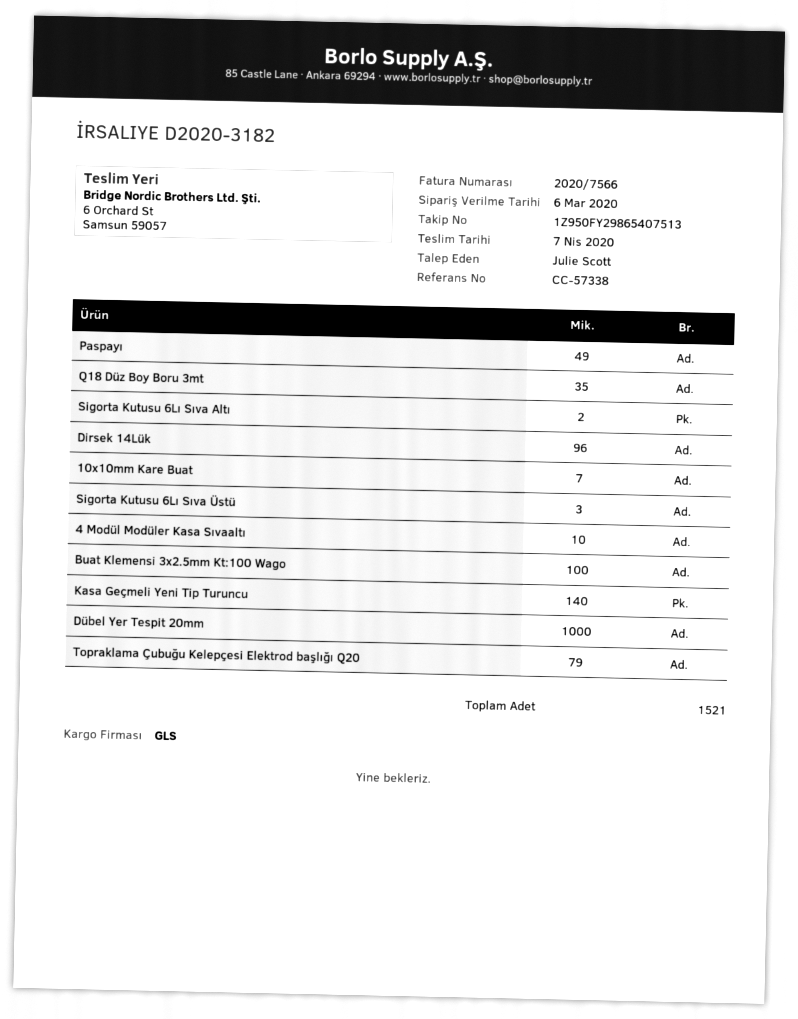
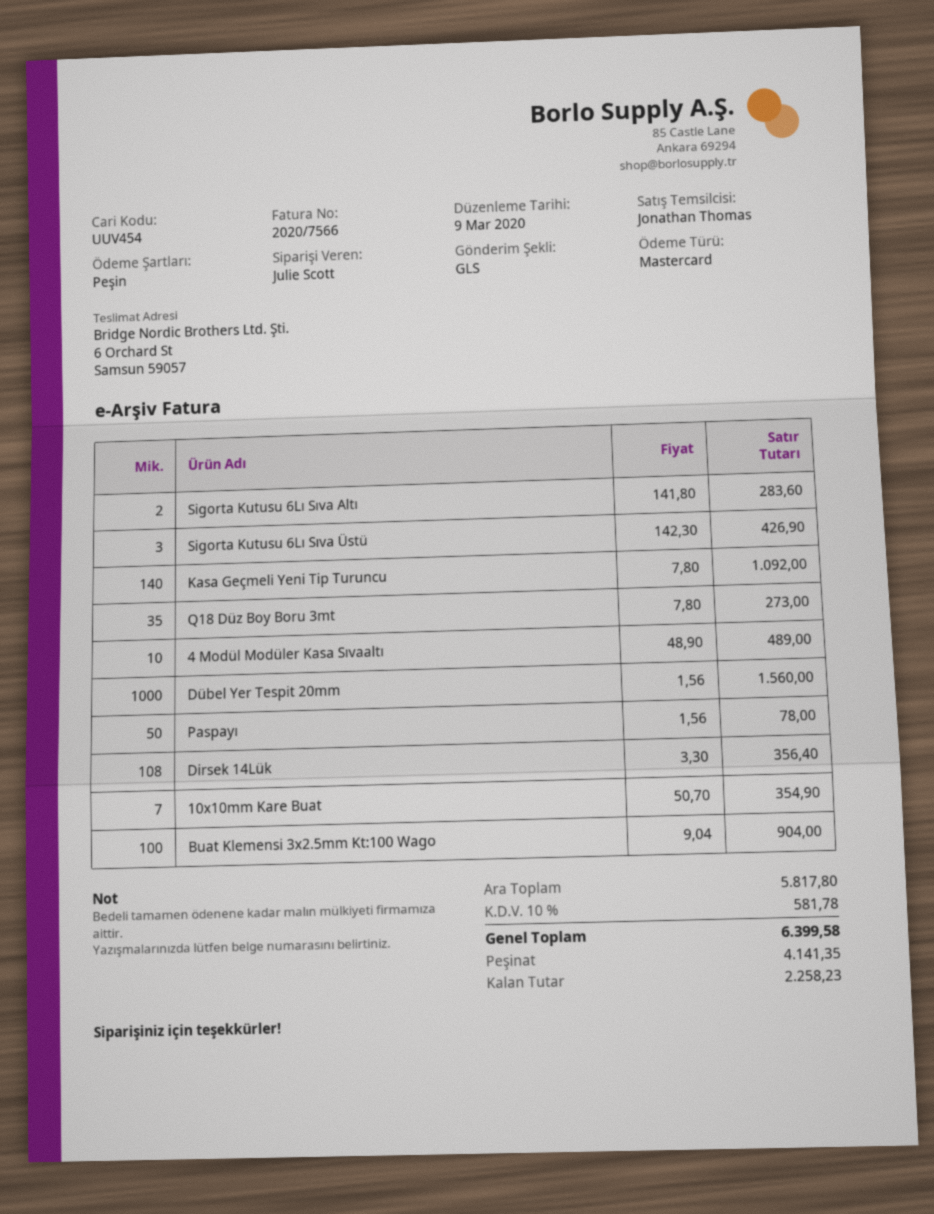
Paspayı: 49 -> 50
Dirsek 14Lük: 96 -> 108
Topraklama Çubuğu Kelepçesi Elektrod başlığı Q20: 79 -> none

